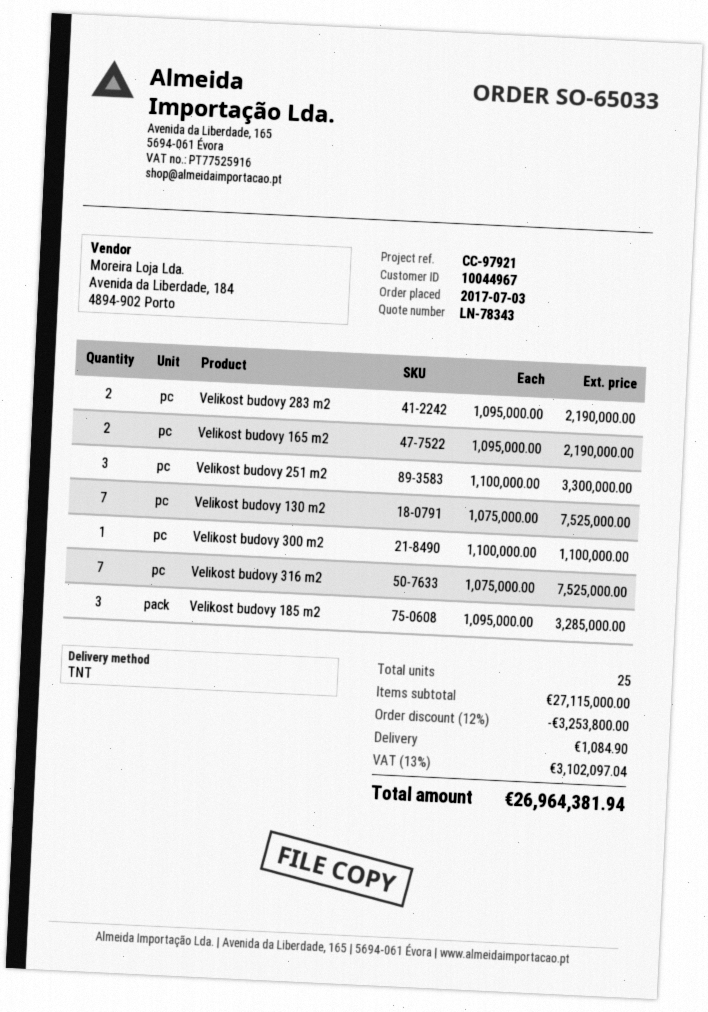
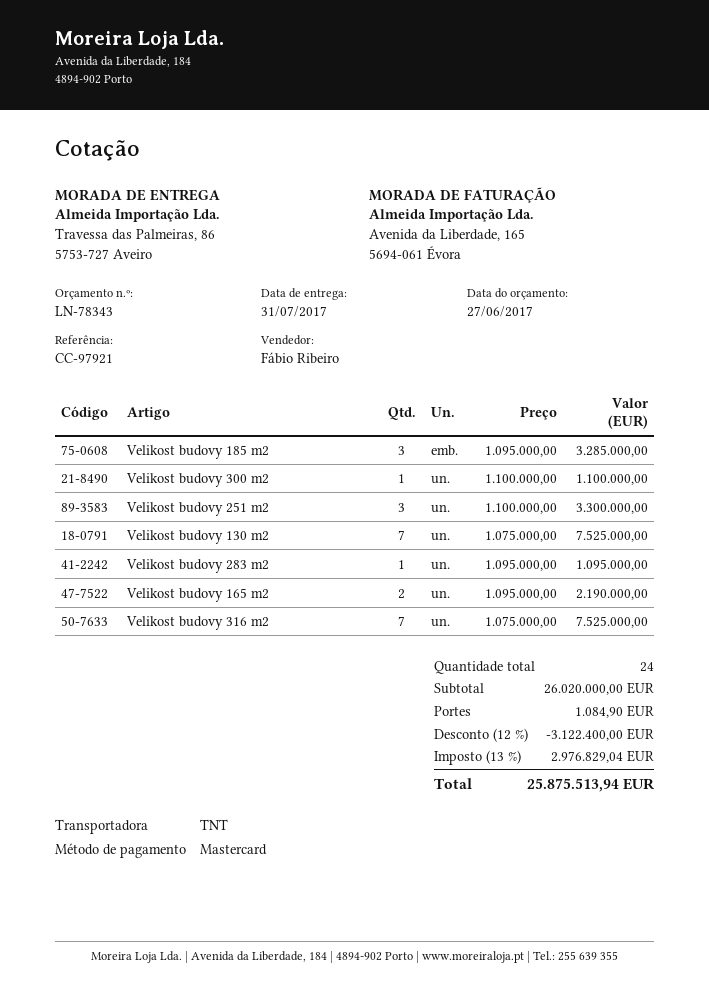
Velikost budovy 283 m2: 2 x 1095000.00 = 2190000.00 -> 1 x 1095000.00 = 1095000.00
total quantity: 25 -> 24
subtotal: 27115000.00 -> 26020000.00
discount: 12% = 3253800.00 -> 12% = 3122400.00
tax: 13% = 3102097.04 -> 13% = 2976829.04
total: 26964381.94 -> 25875513.94

